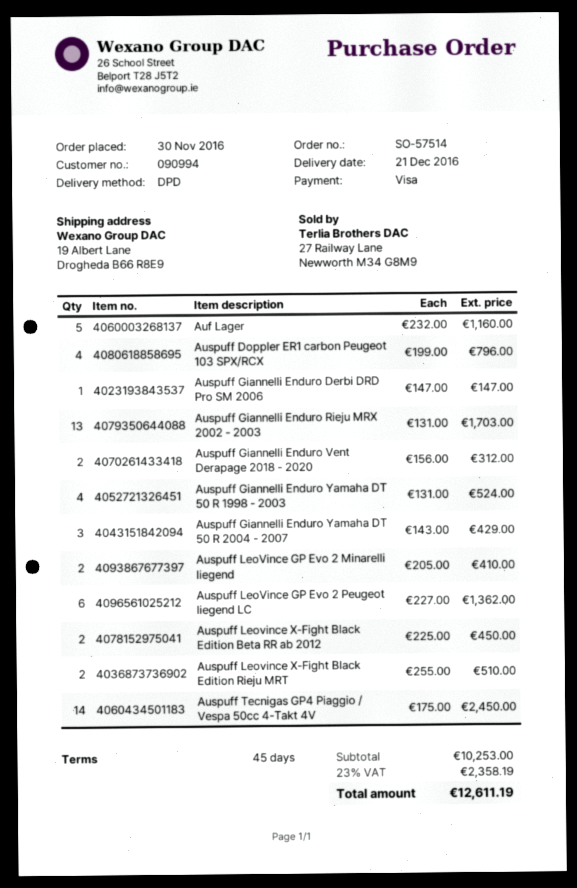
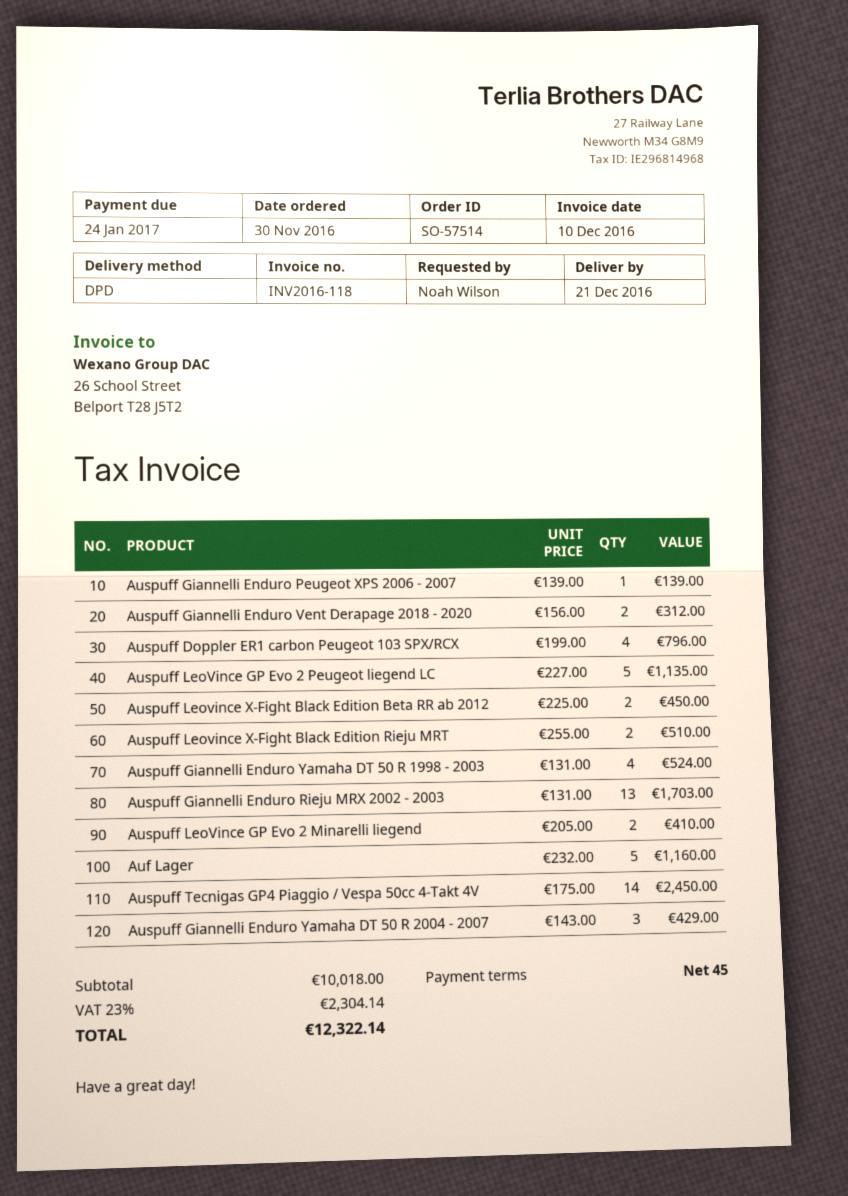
Auspuff Giannelli Enduro Derbi DRD Pro SM 2006: 1 x 147.00 = 147.00 -> none
Auspuff LeoVince GP Evo 2 Peugeot liegend LC: 6 x 227.00 = 1362.00 -> 5 x 227.00 = 1135.00
Auspuff Giannelli Enduro Peugeot XPS 2006 - 2007: none -> 1 x 139.00 = 139.00
subtotal: 10253.00 -> 10018.00
tax: 23% = 2358.19 -> 23% = 2304.14
total: 12611.19 -> 12322.14

